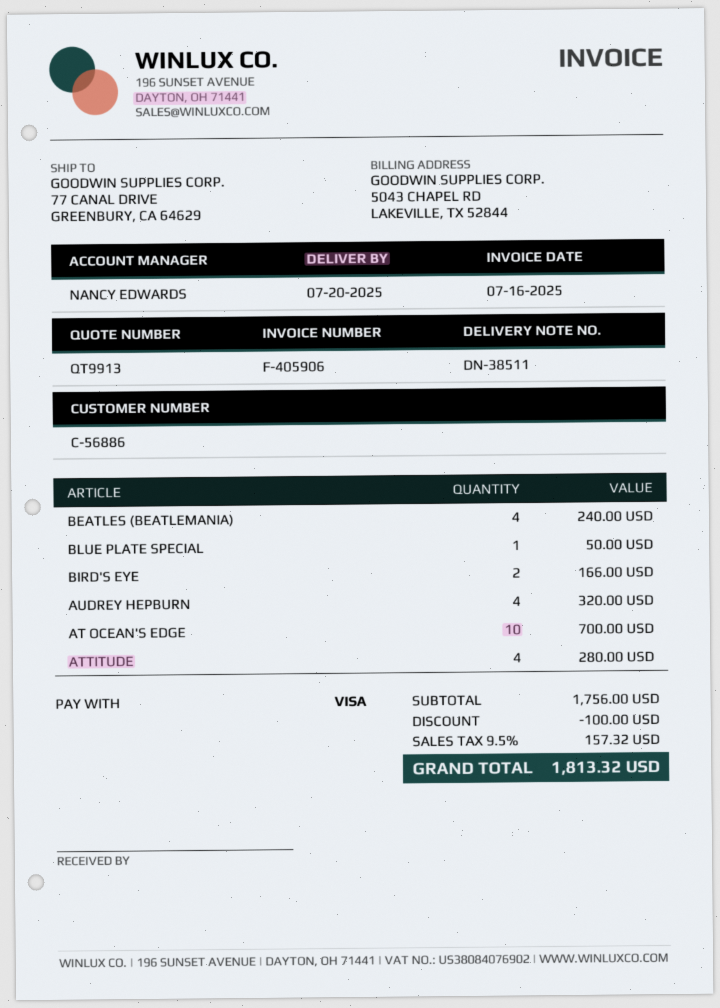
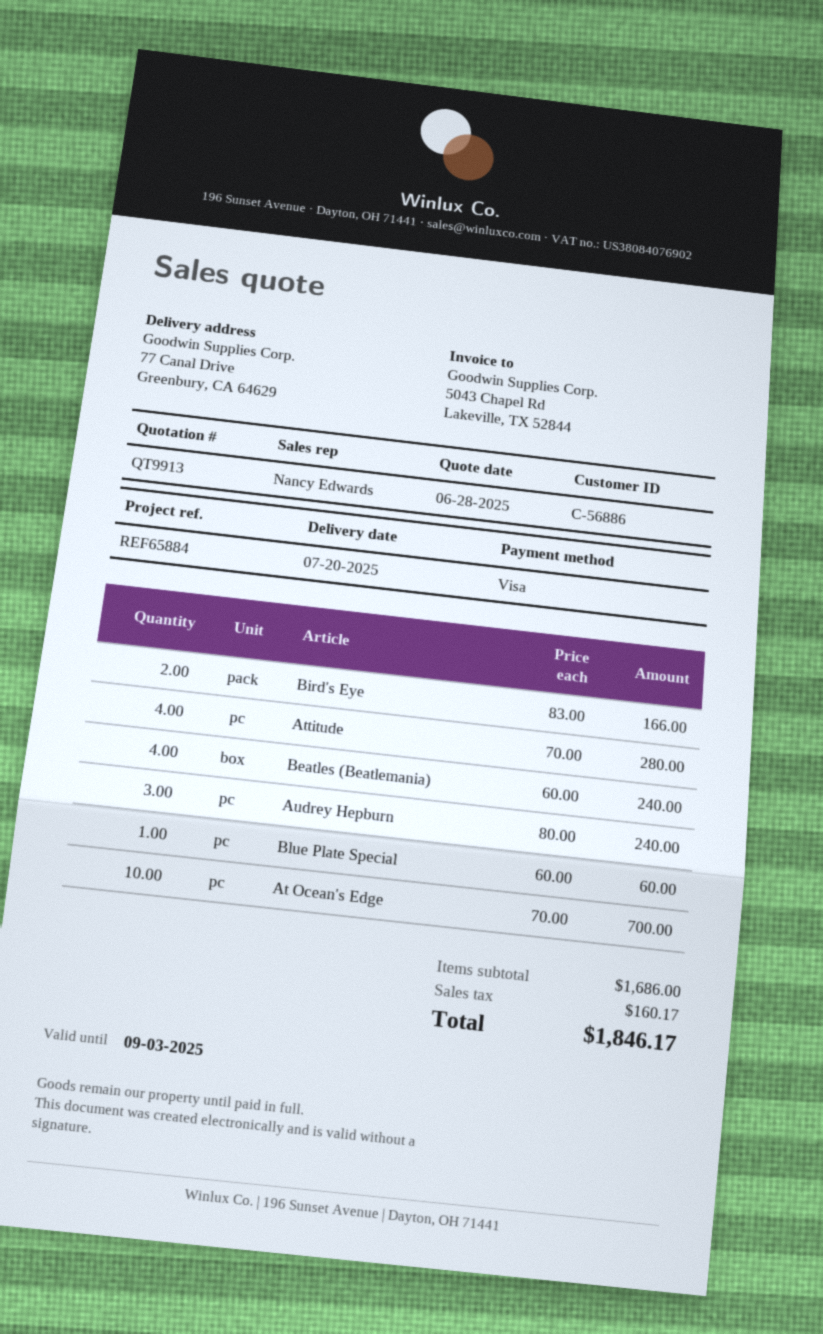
BLUE PLATE SPECIAL: 1 for 50.00 -> 1 for 60.00
AUDREY HEPBURN: 4 for 320.00 -> 3 for 240.00
subtotal: 1756.00 -> 1686.00
discount: 100.00 -> none
tax: 157.32 -> 160.17
total: 1813.32 -> 1846.17

